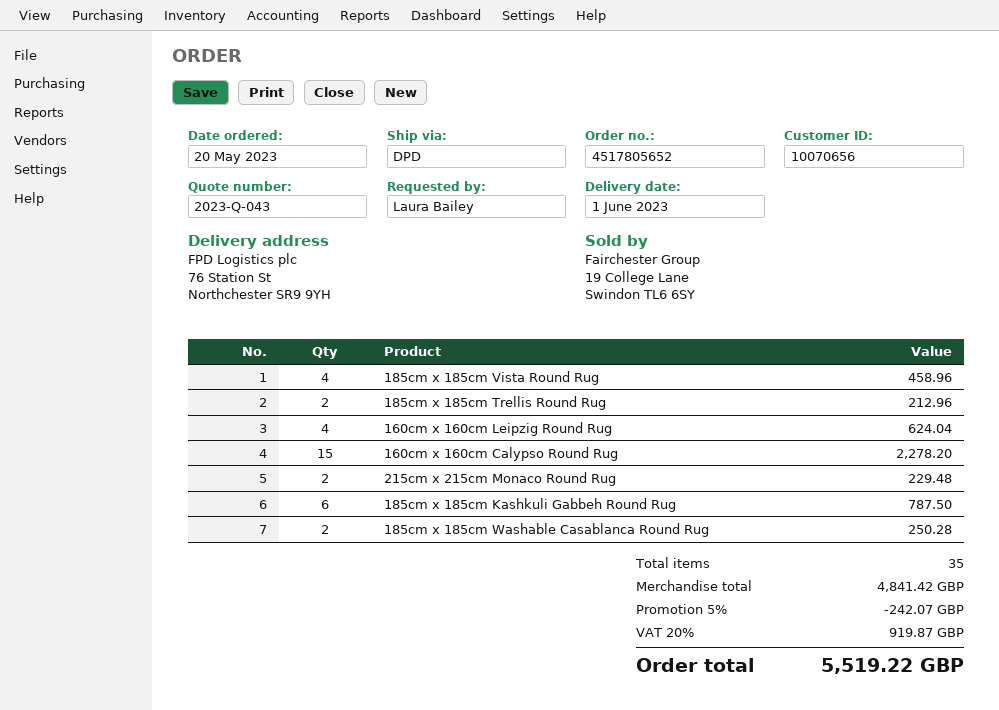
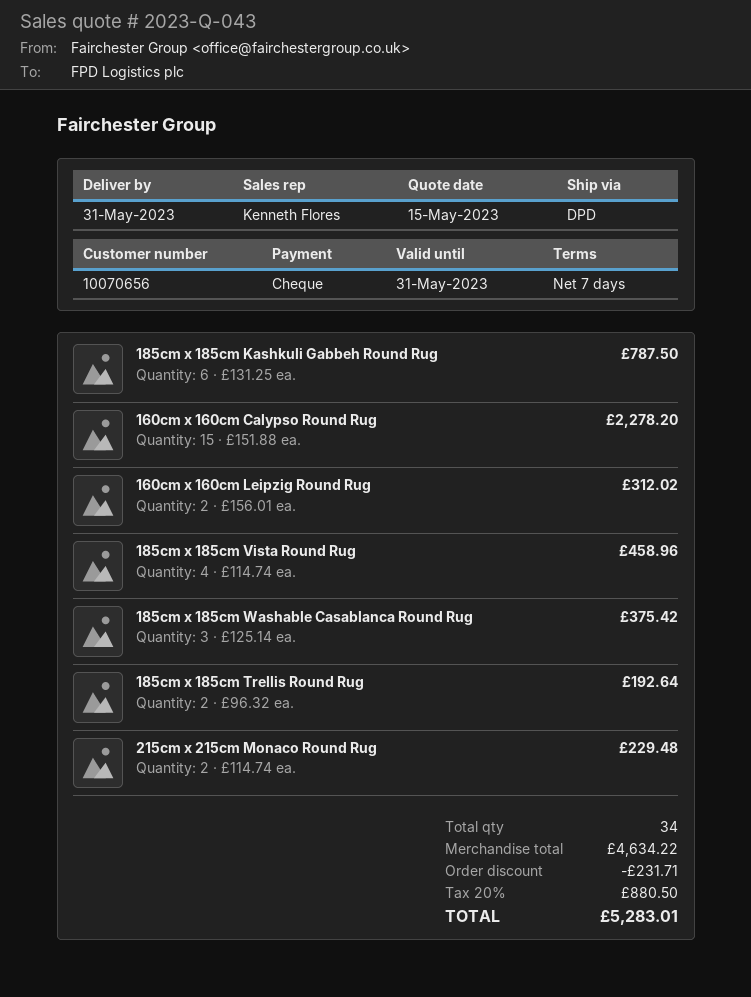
delivery date: 2023-06-01 -> 2023-05-31
185cm x 185cm Trellis Round Rug: 2 for 212.96 -> 2 for 192.64
160cm x 160cm Leipzig Round Rug: 4 for 624.04 -> 2 for 312.02
185cm x 185cm Washable Casablanca Round Rug: 2 for 250.28 -> 3 for 375.42
total quantity: 35 -> 34
subtotal: 4841.42 -> 4634.22
discount: 242.07 -> 231.71
tax: 20% = 919.87 -> 20% = 880.50
total: 5519.22 -> 5283.01

